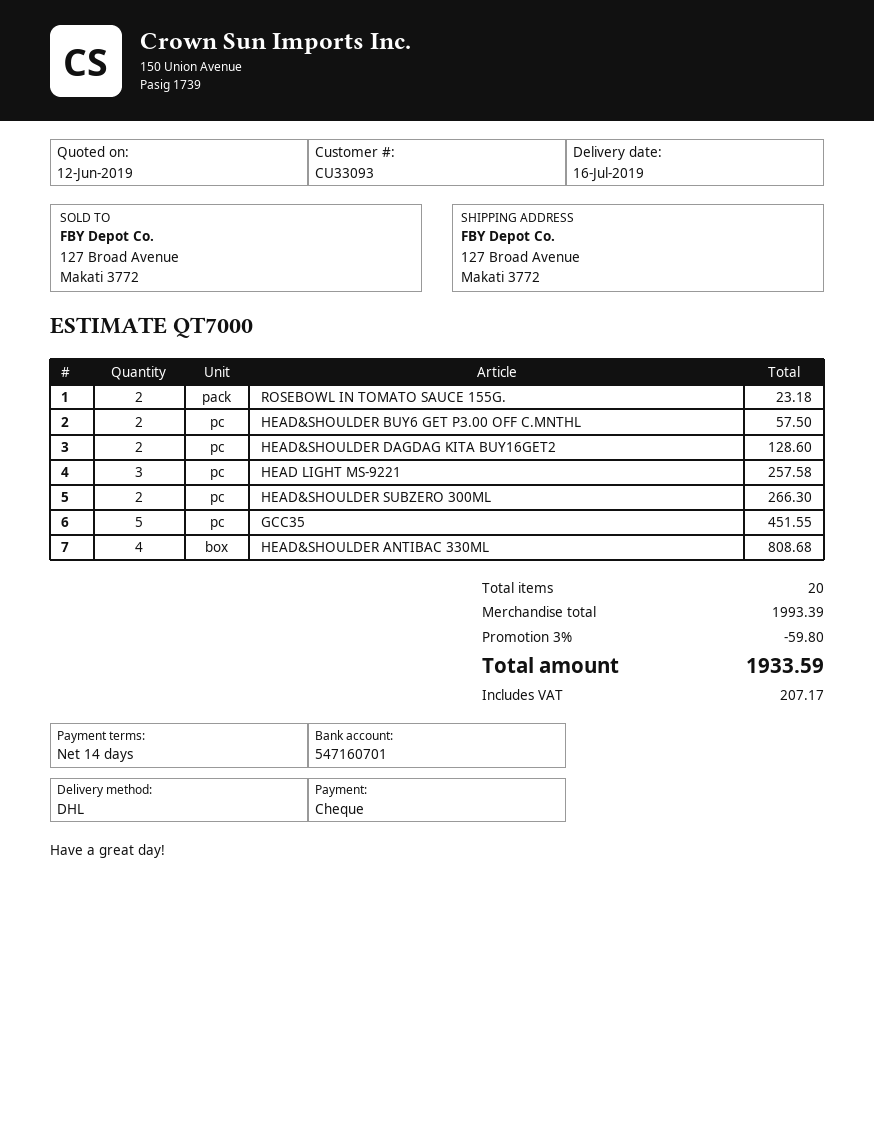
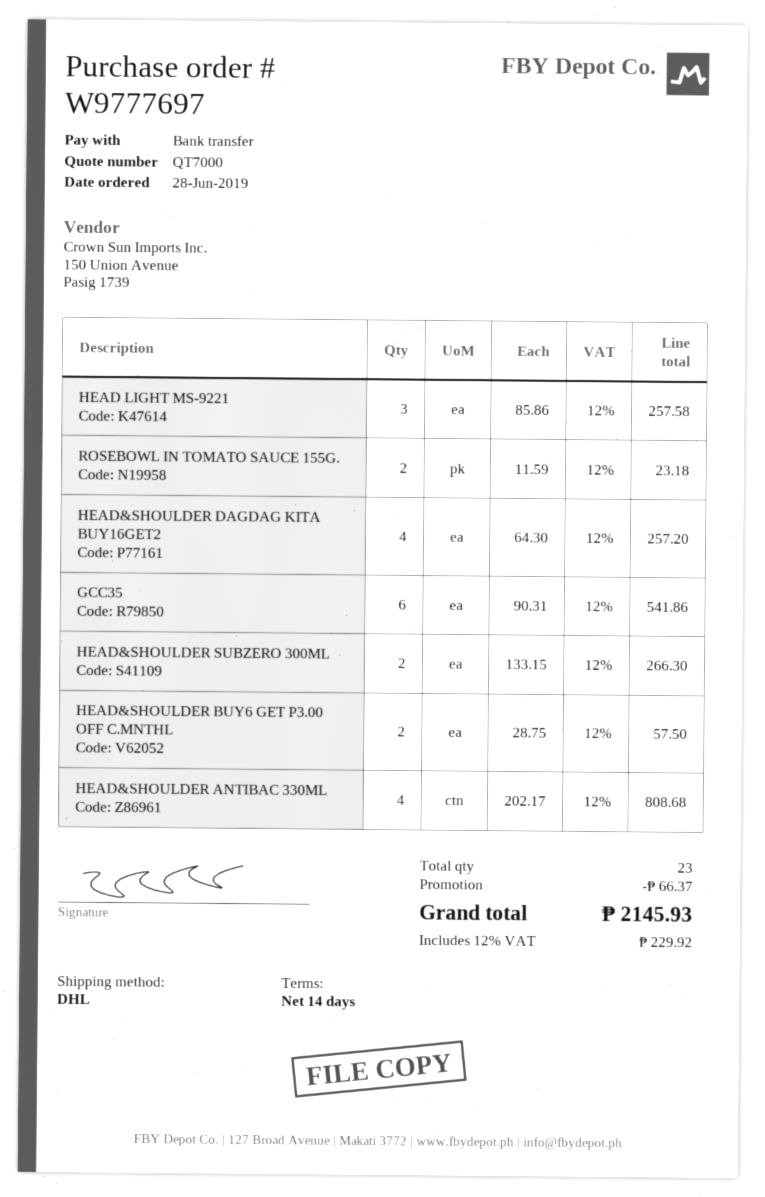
payment method: cheque -> bank transfer
HEAD&SHOULDER DAGDAG KITA BUY16GET2: 2 for 128.60 -> 4 for 257.20
GCC35: 5 for 451.55 -> 6 for 541.86
total quantity: 20 -> 23
discount: 59.80 -> 66.37
tax: 207.17 -> 229.92
total: 1933.59 -> 2145.93

